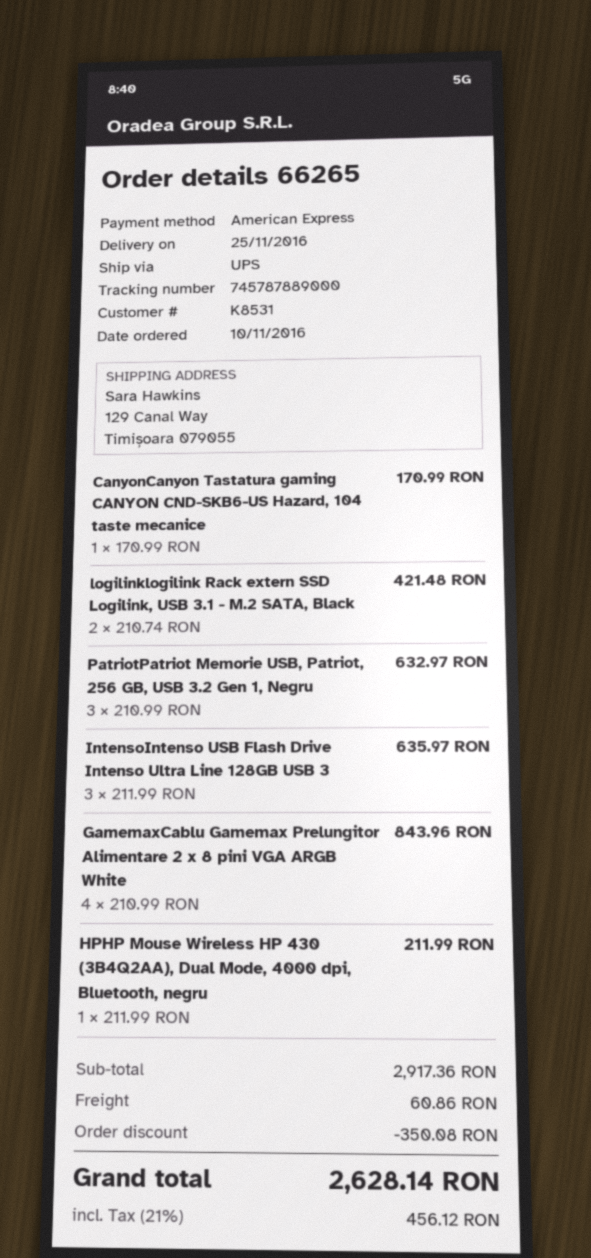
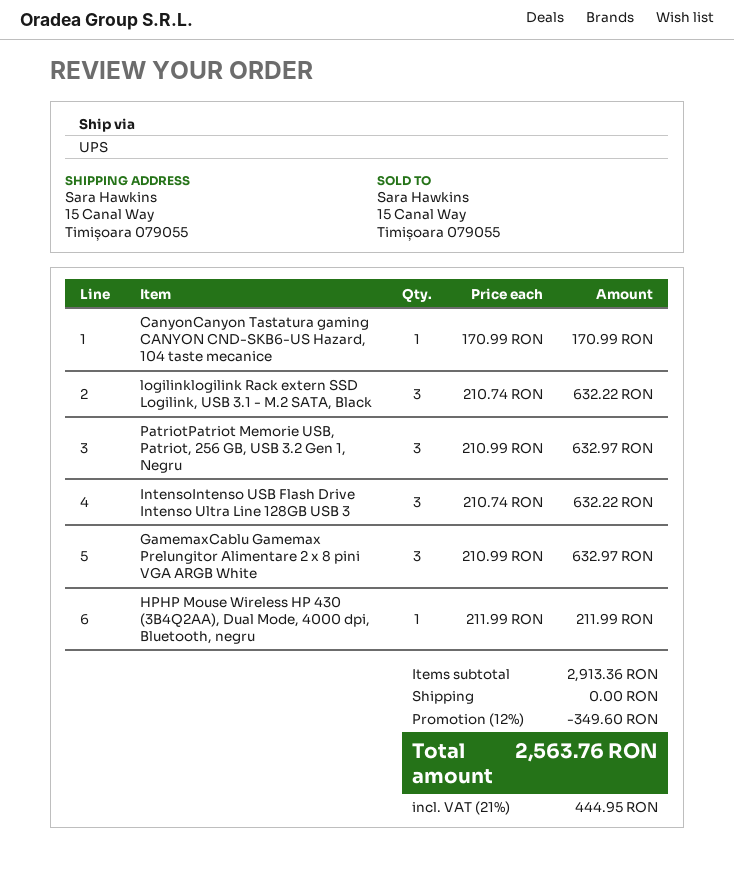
ship to: 129 Canal Way, Timișoara 079055 -> 15 Canal Way, Timișoara 079055
logilinklogilink Rack extern SSD Logilink, USB 3.1 - M.2 SATA, Black: 2 x 210.74 = 421.48 -> 3 x 210.74 = 632.22
IntensoIntenso USB Flash Drive Intenso Ultra Line 128GB USB 3: 3 x 211.99 = 635.97 -> 3 x 210.74 = 632.22
GamemaxCablu Gamemax Prelungitor Alimentare 2 x 8 pini VGA ARGB White: 4 x 210.99 = 843.96 -> 3 x 210.99 = 632.97
subtotal: 2917.36 -> 2913.36
discount: 350.08 -> 349.60
shipping: 60.86 -> 0.00
tax: 21% = 456.12 -> 21% = 444.95
total: 2628.14 -> 2563.76

